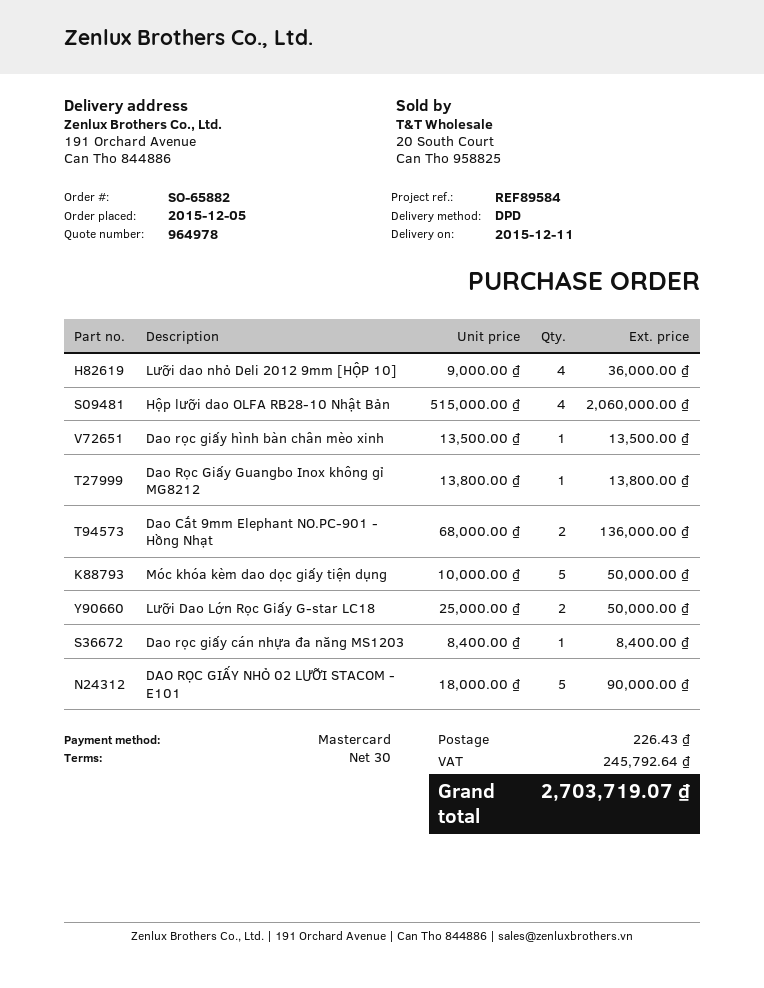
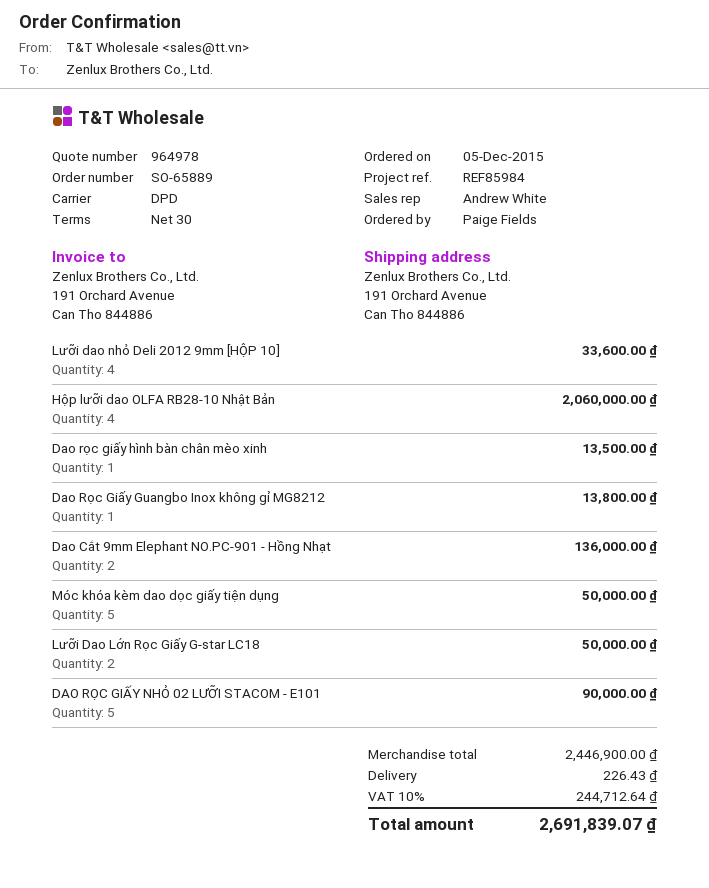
order number: SO-65882 -> SO-65889
reference: REF89584 -> REF85984
Lưỡi dao nhỏ Deli 2012 9mm [HỘP 10]: 4 for 36000.00 -> 4 for 33600.00
Dao rọc giấy cán nhựa đa năng MS1203: 1 for 8400.00 -> none
tax: 245792.64 -> 244712.64
total: 2703719.07 -> 2691839.07

